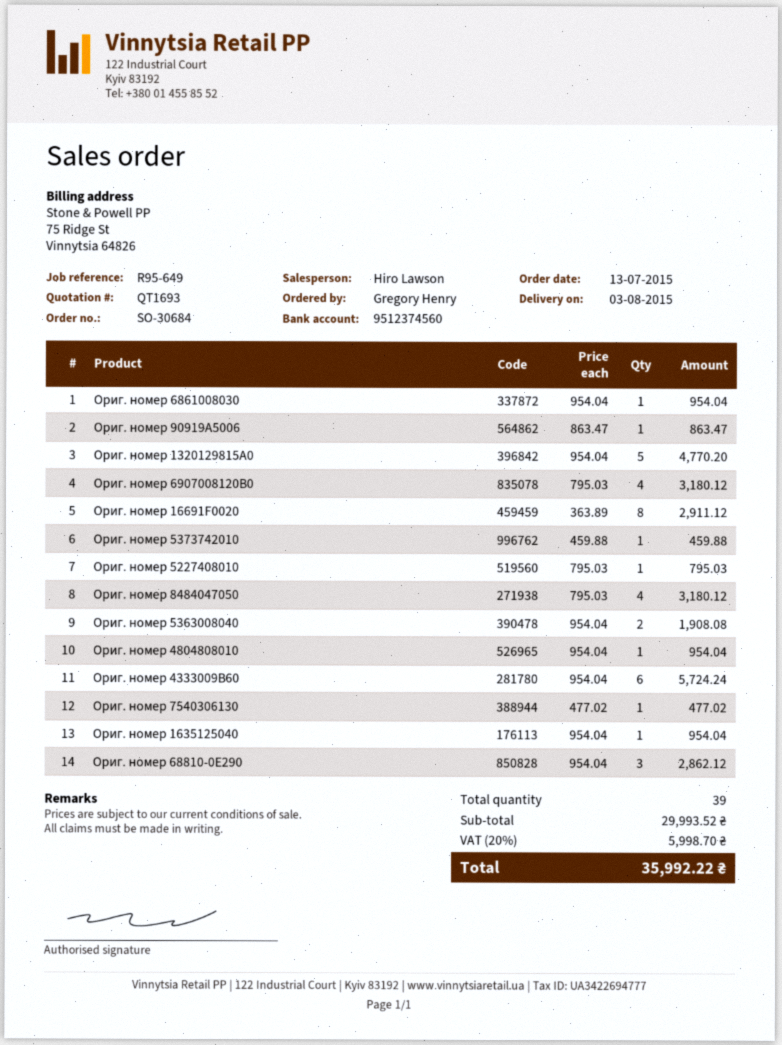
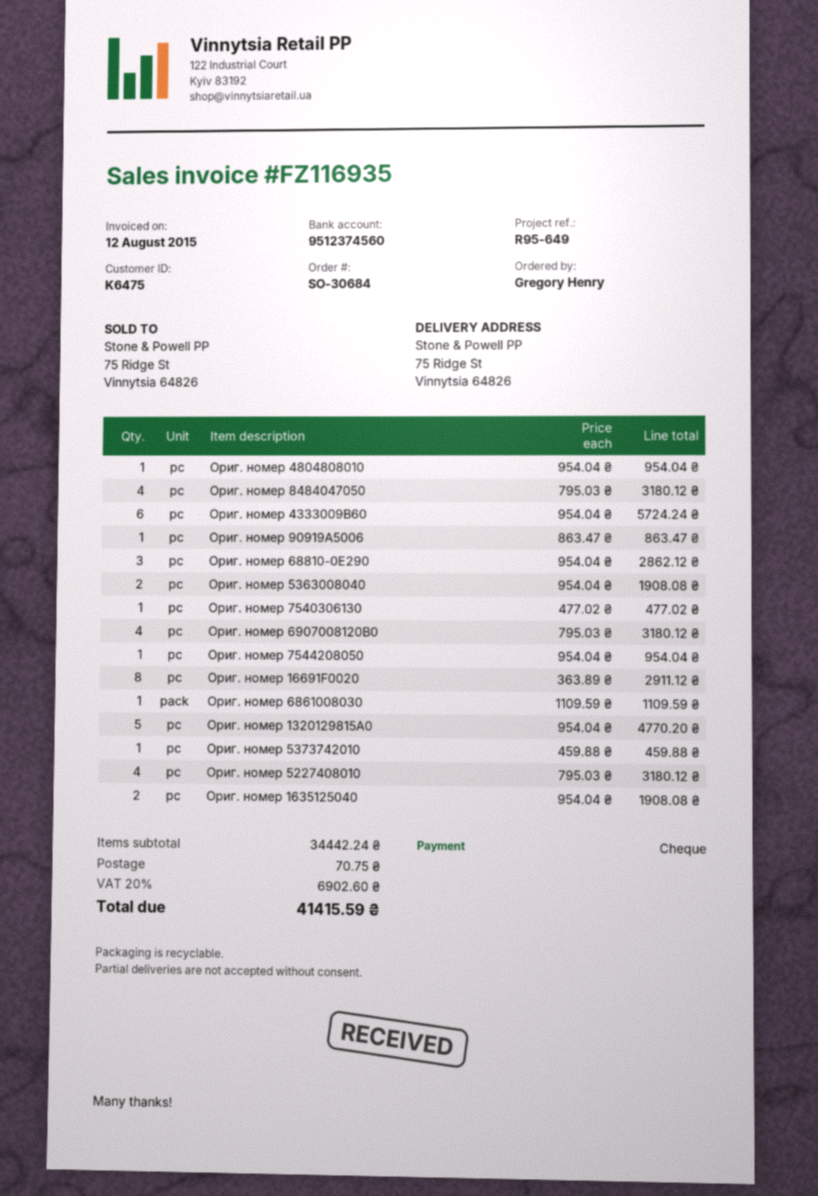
Ориг. номер 6861008030: 1 x 954.04 = 954.04 -> 1 x 1109.59 = 1109.59
Ориг. номер 5227408010: 1 x 795.03 = 795.03 -> 4 x 795.03 = 3180.12
Ориг. номер 1635125040: 1 x 954.04 = 954.04 -> 2 x 954.04 = 1908.08
Ориг. номер 7544208050: none -> 1 x 954.04 = 954.04
subtotal: 29993.52 -> 34442.24
shipping: none -> 70.75
tax: 20% = 5998.70 -> 20% = 6902.60
total: 35992.22 -> 41415.59

